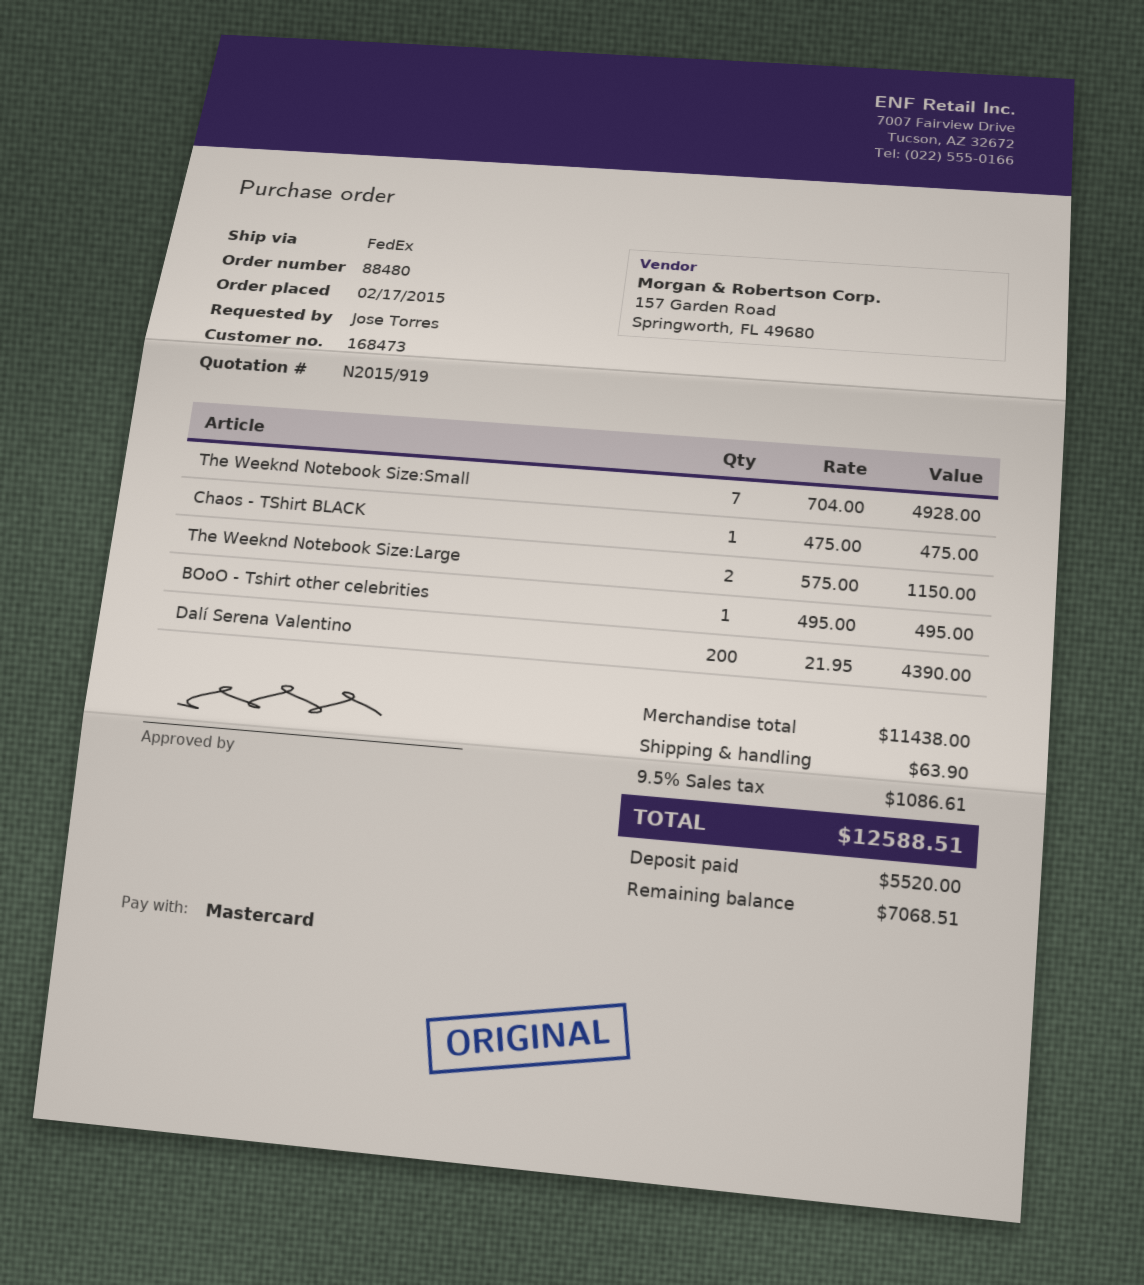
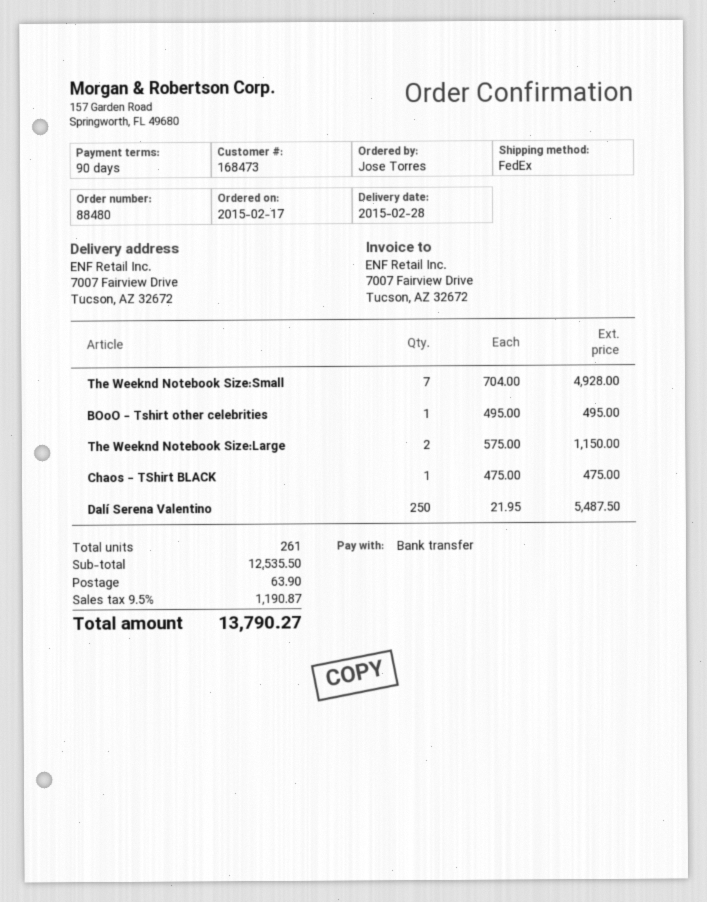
payment method: Mastercard -> bank transfer
Dalí Serena Valentino: 200 x 21.95 = 4390.00 -> 250 x 21.95 = 5487.50
subtotal: 11438.00 -> 12535.50
tax: 9.5% = 1086.61 -> 9.5% = 1190.87
total: 12588.51 -> 13790.27

